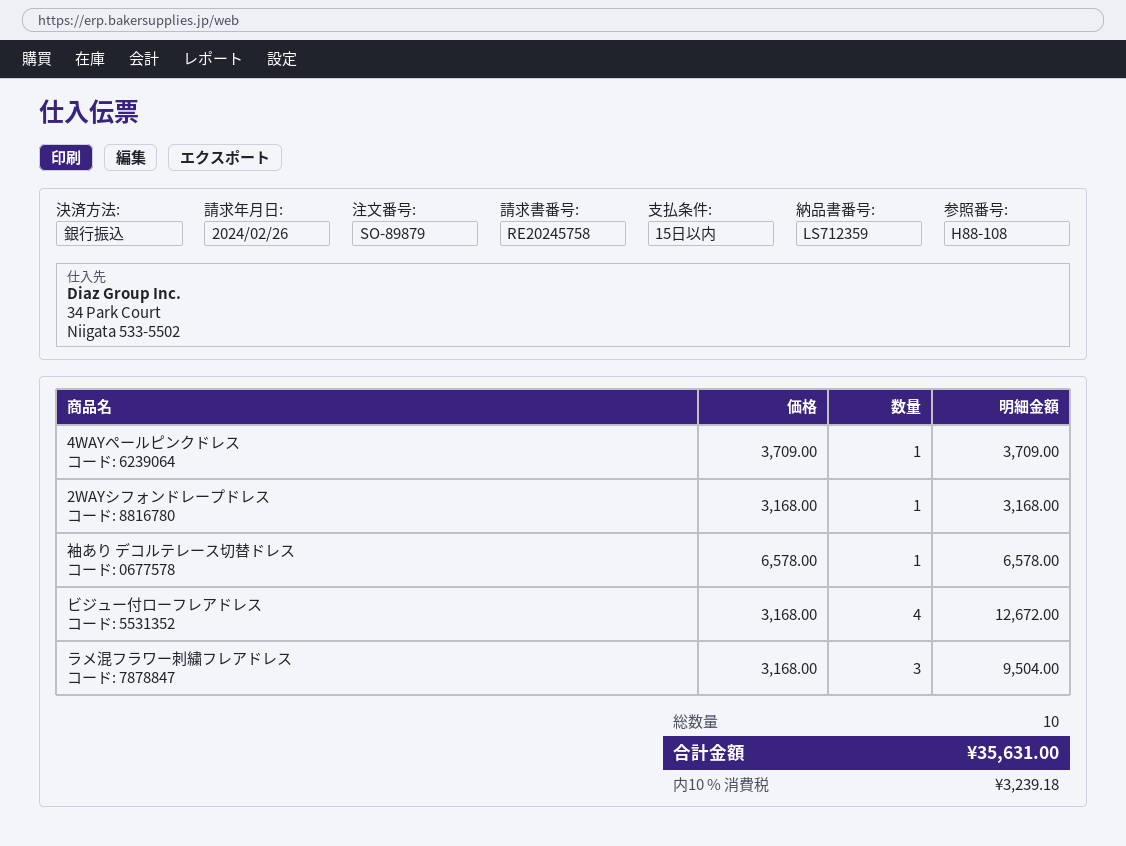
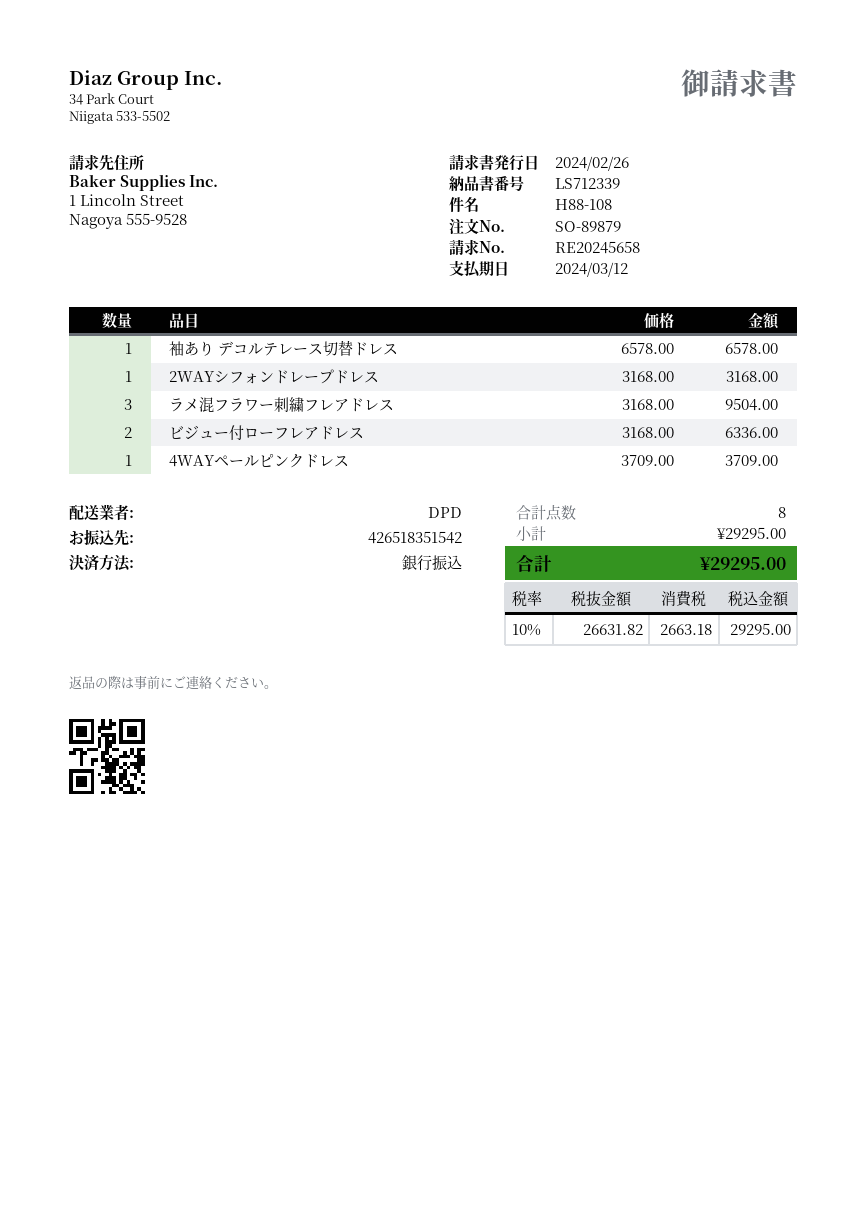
delivery note number: LS712359 -> LS712339
invoice number: RE20245758 -> RE20245658
ビジュー付ローフレアドレス: 4 x 3168.00 = 12672.00 -> 2 x 3168.00 = 6336.00
total quantity: 10 -> 8
tax: 10% = 3239.18 -> 10% = 2663.18
total: 35631.00 -> 29295.00

